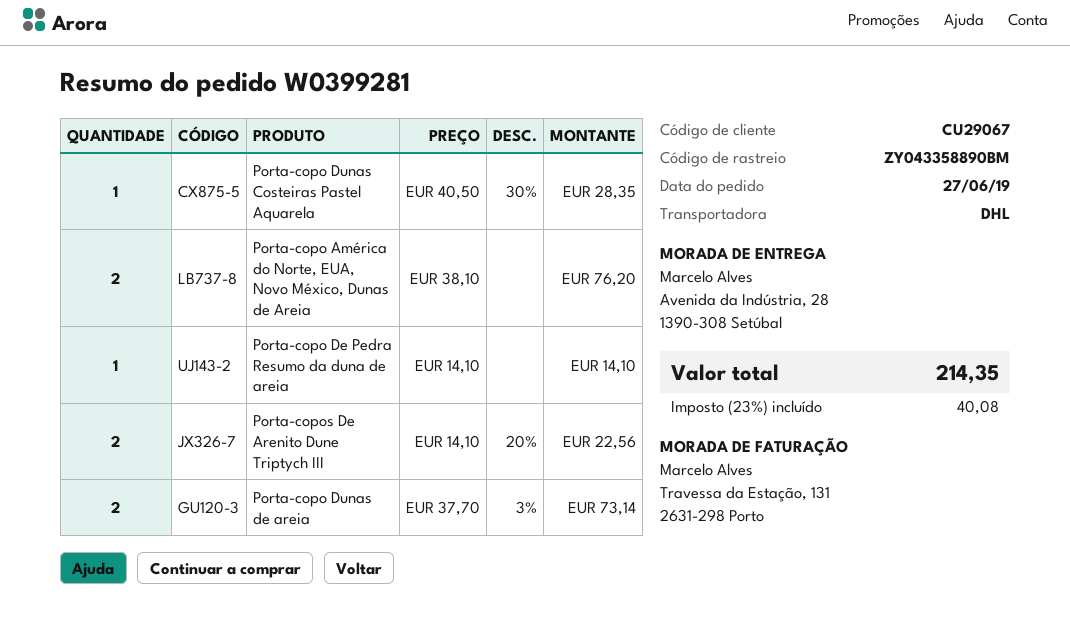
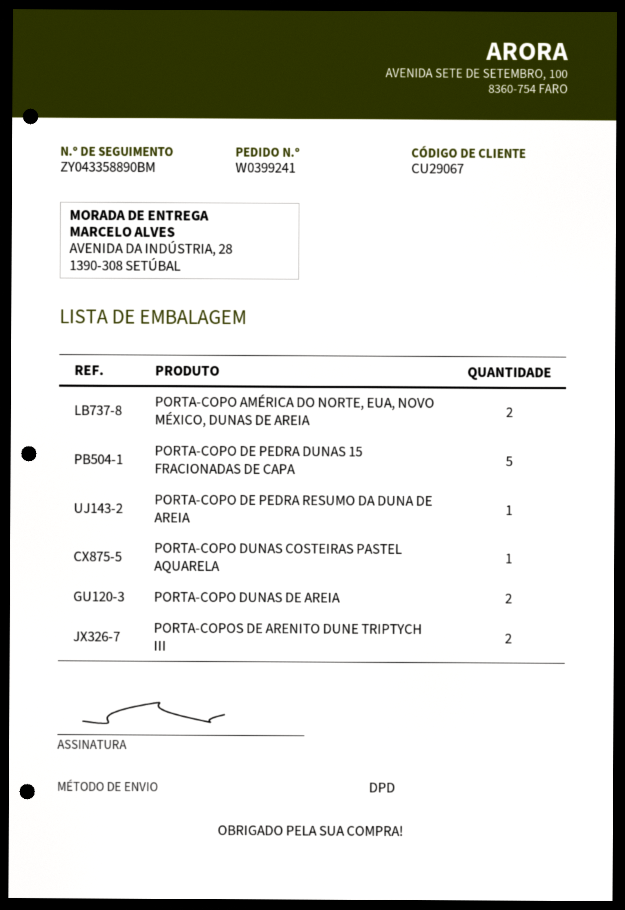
order number: W0399281 -> W0399241
shipping method: DHL -> DPD
PORTA-COPO DE PEDRA DUNAS 15 FRACIONADAS DE CAPA: none -> 5

